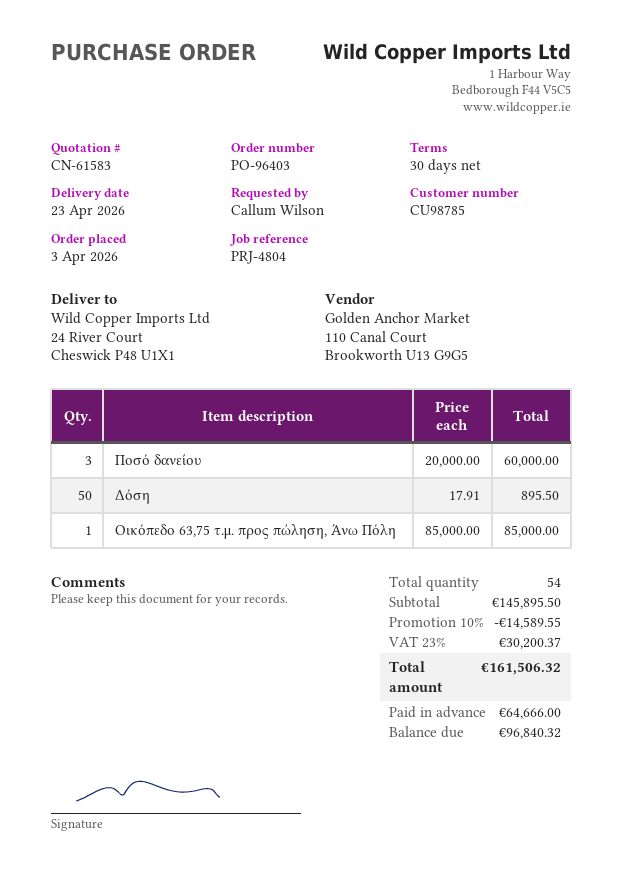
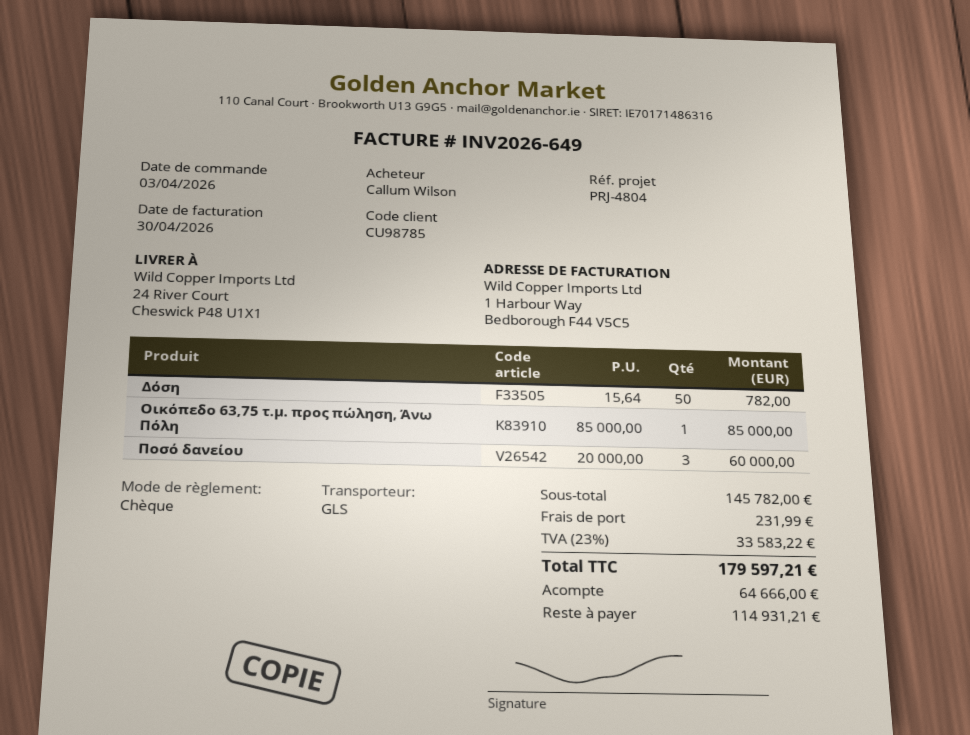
Δόση: 50 x 17.91 = 895.50 -> 50 x 15.64 = 782.00
subtotal: 145895.50 -> 145782.00
discount: 10% = 14589.55 -> none
shipping: none -> 231.99
tax: 23% = 30200.37 -> 23% = 33583.22
total: 161506.32 -> 179597.21
balance: 96840.32 -> 114931.21

